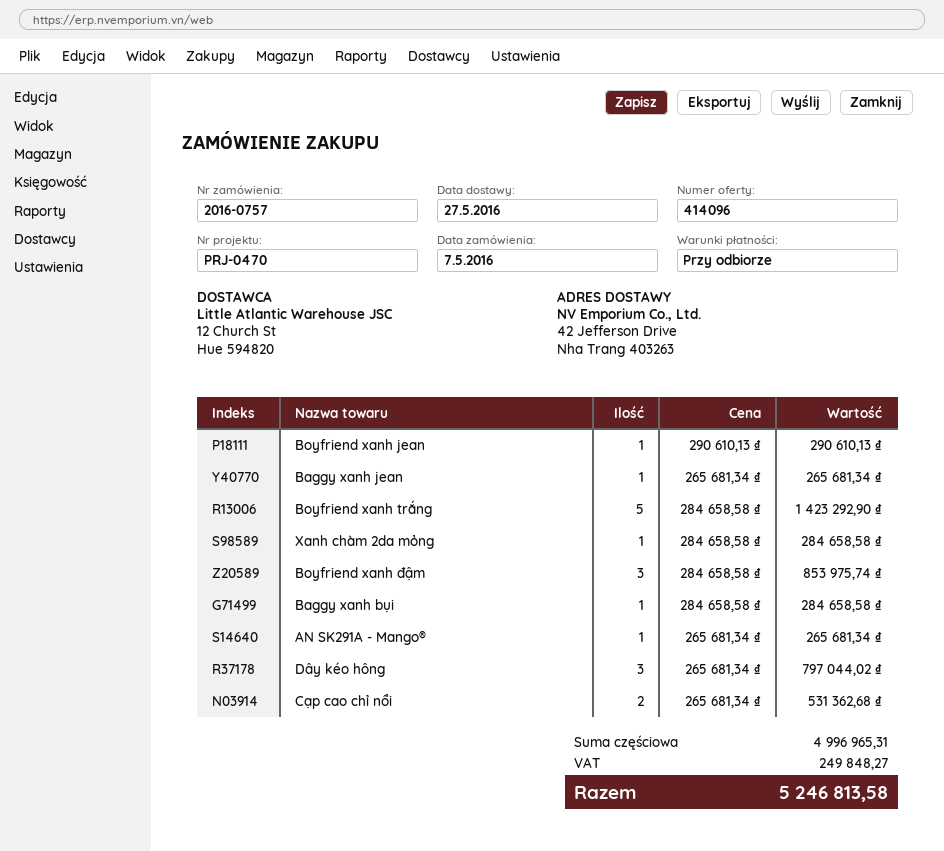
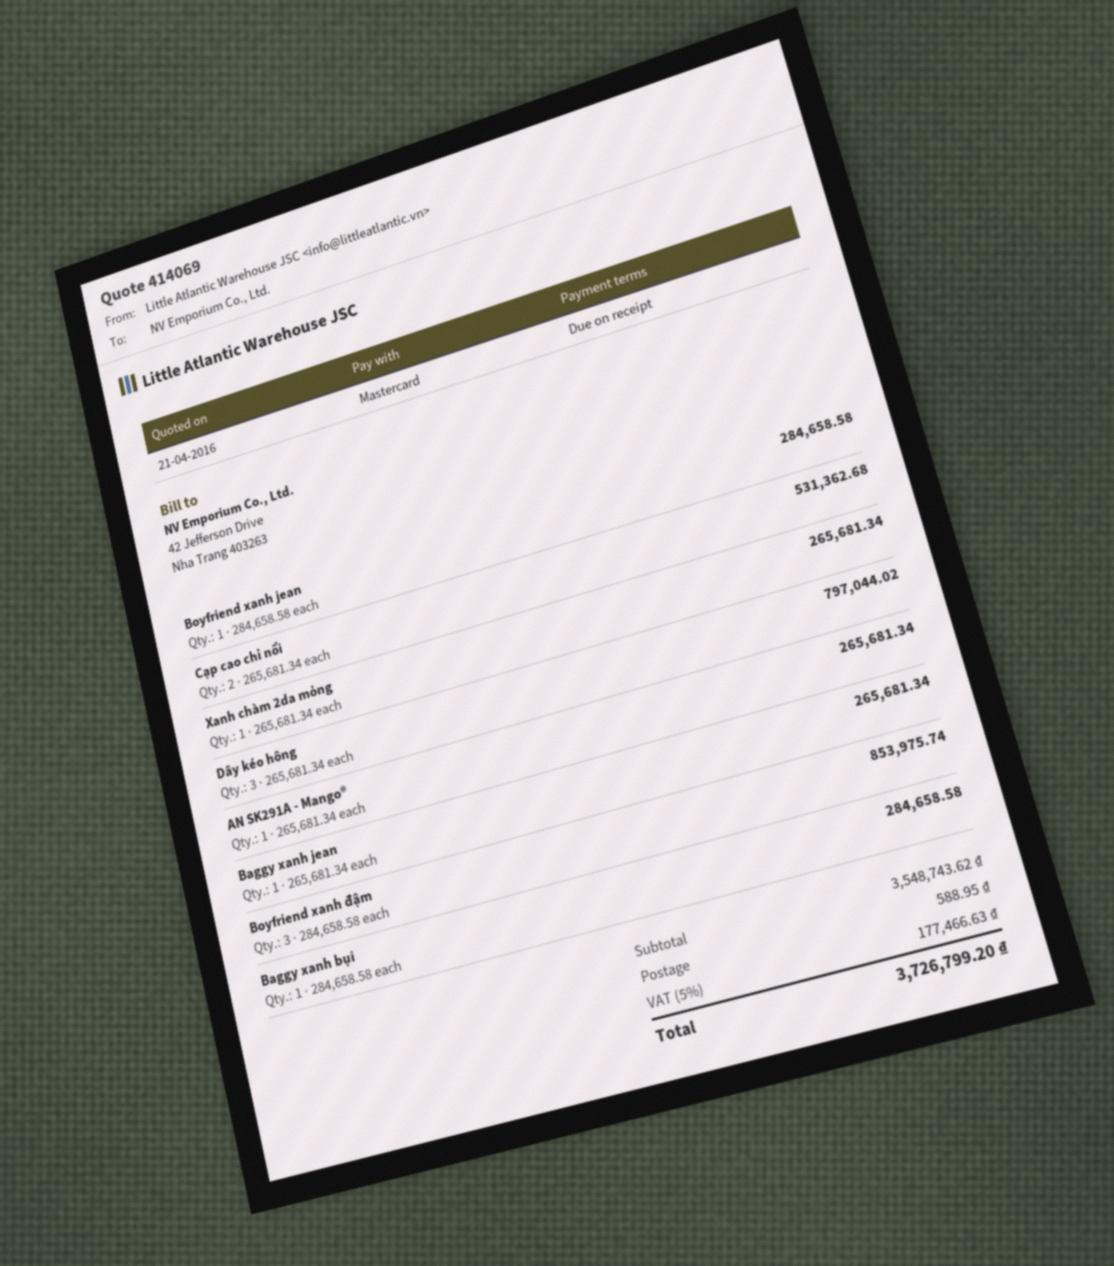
quote number: 414096 -> 414069
Boyfriend xanh jean: 1 x 290610.13 = 290610.13 -> 1 x 284658.58 = 284658.58
Boyfriend xanh trắng: 5 x 284658.58 = 1423292.90 -> none
Xanh chàm 2da mỏng: 1 x 284658.58 = 284658.58 -> 1 x 265681.34 = 265681.34
subtotal: 4996965.31 -> 3548743.62
shipping: none -> 588.95
tax: 249848.27 -> 177466.63
total: 5246813.58 -> 3726799.20

